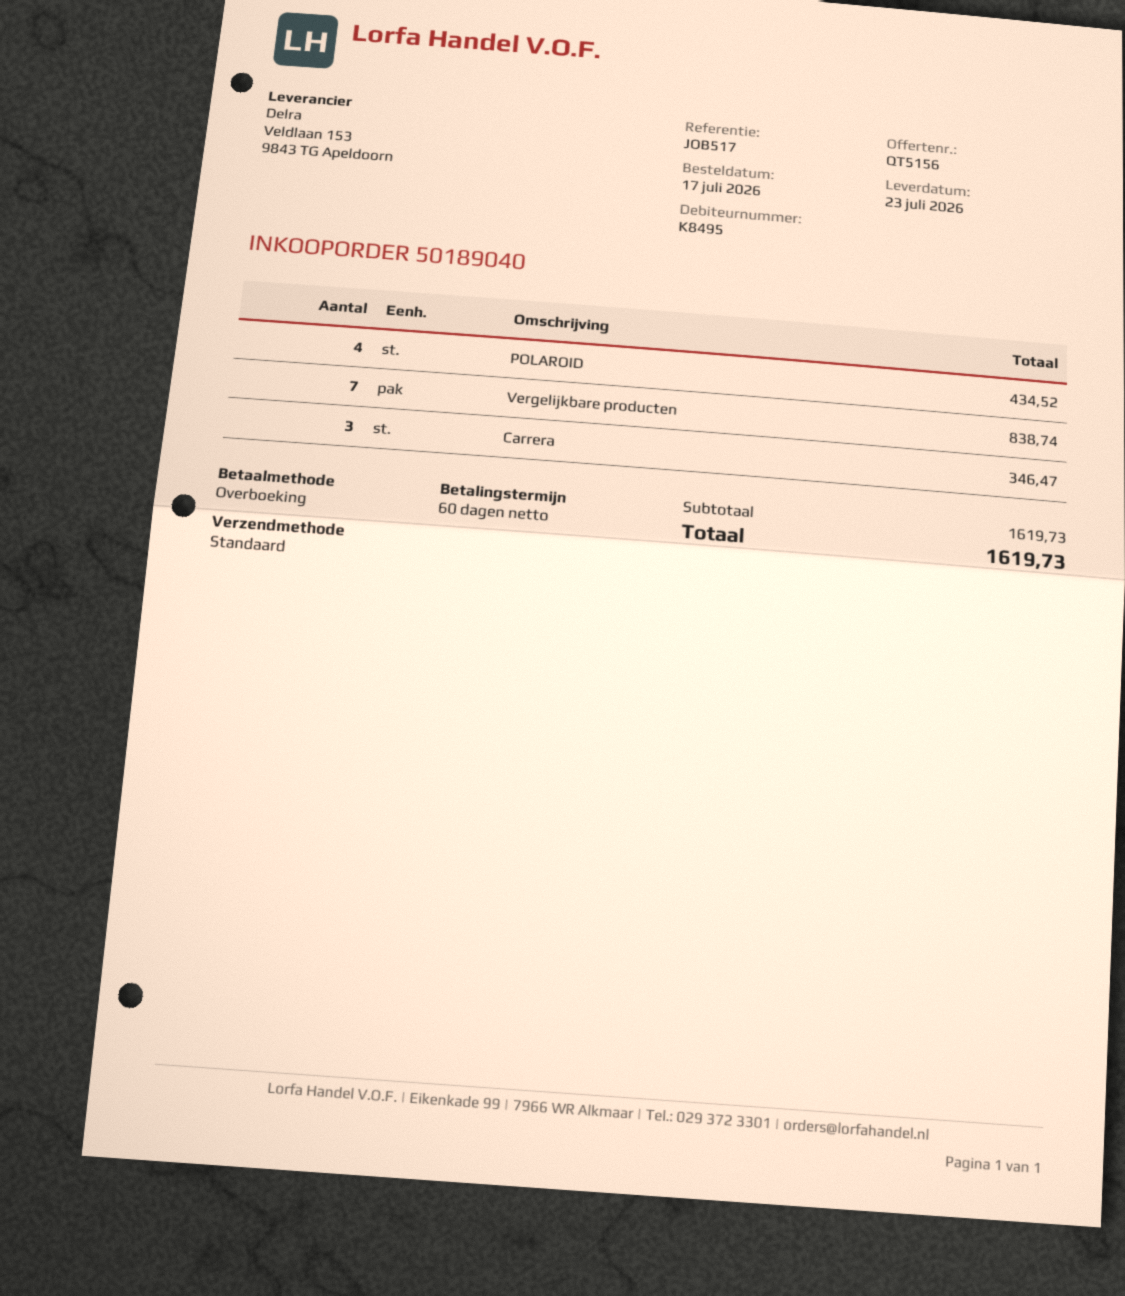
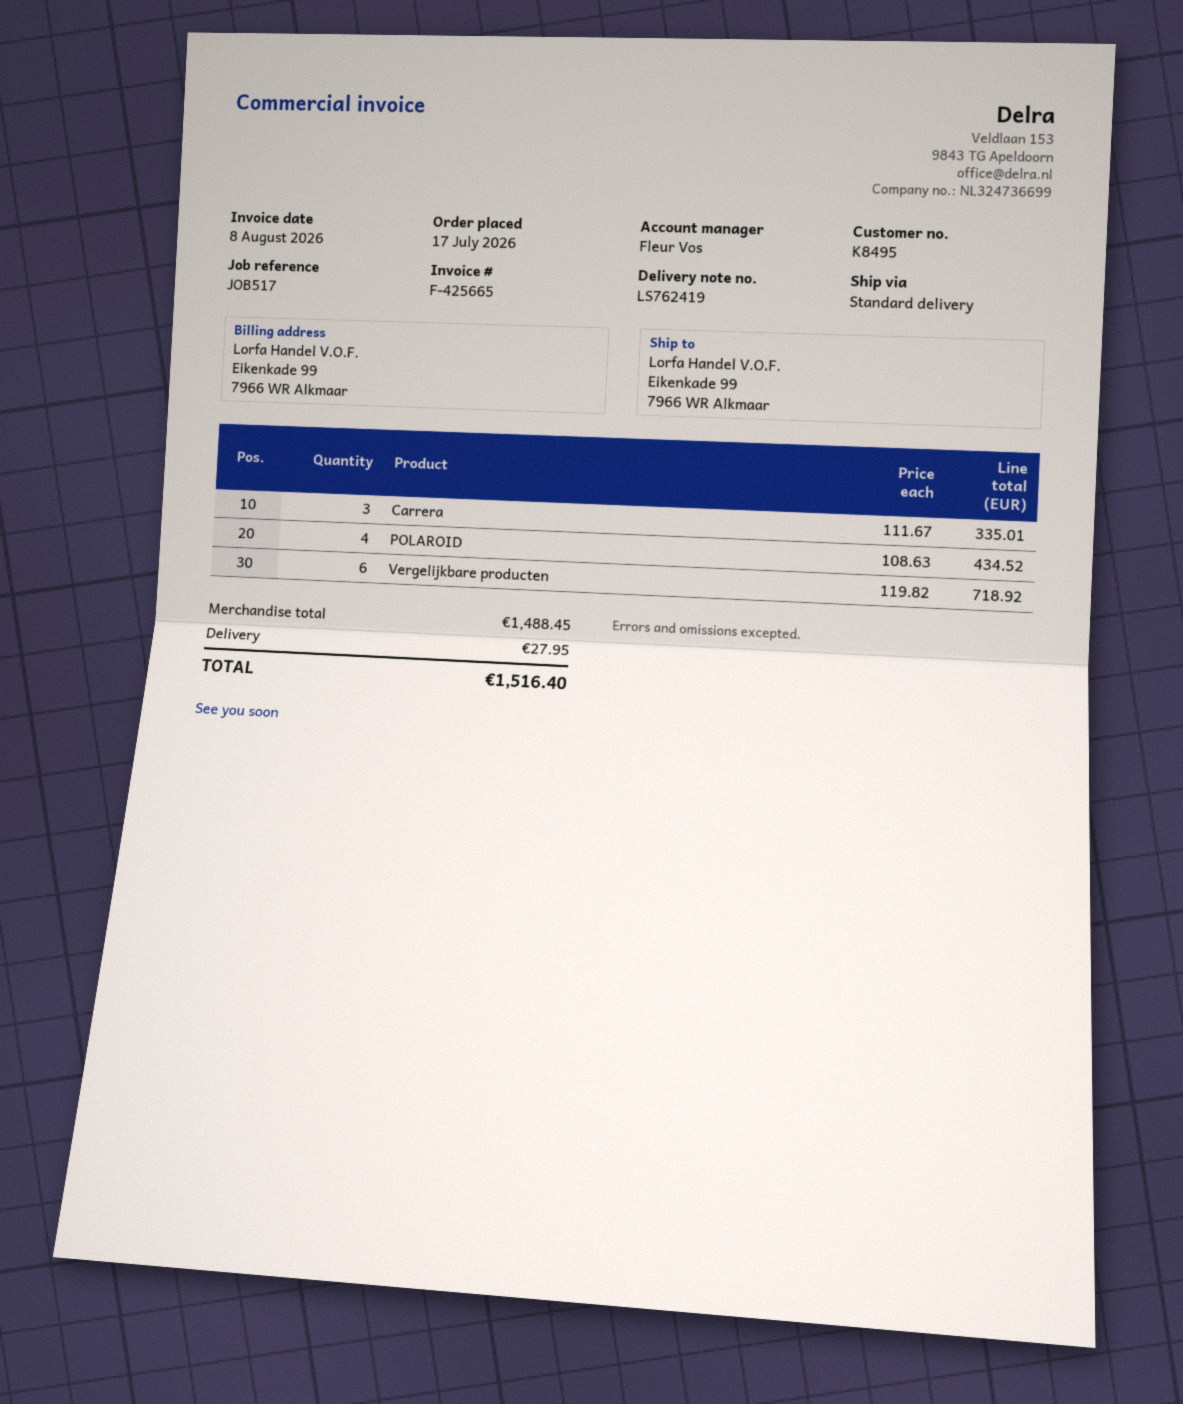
Vergelijkbare producten: 7 for 838.74 -> 6 for 718.92
Carrera: 3 for 346.47 -> 3 for 335.01
subtotal: 1619.73 -> 1488.45
shipping: none -> 27.95
total: 1619.73 -> 1516.40

